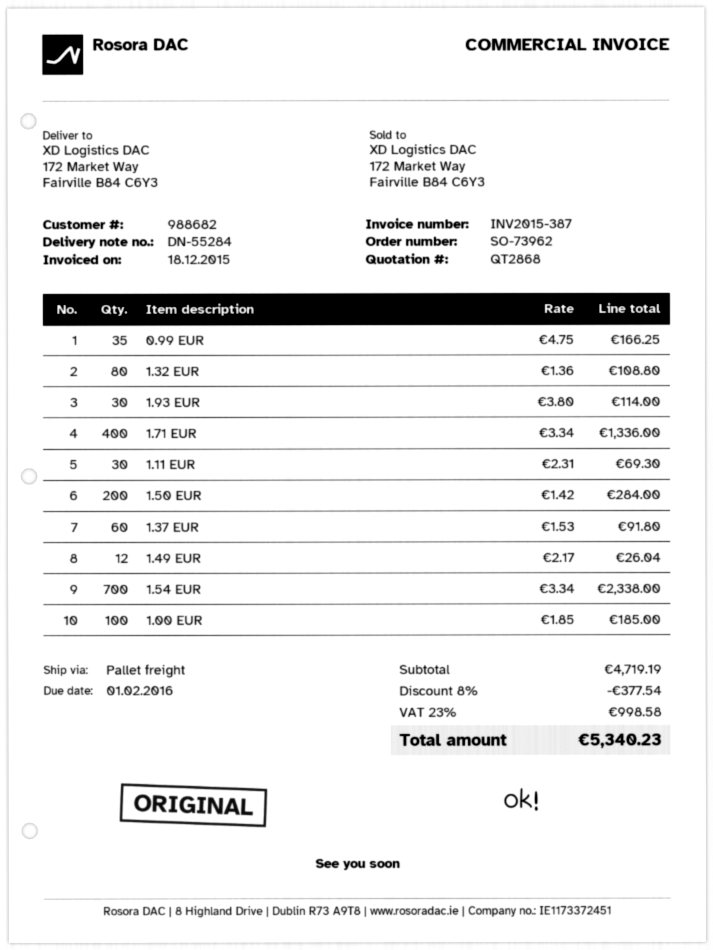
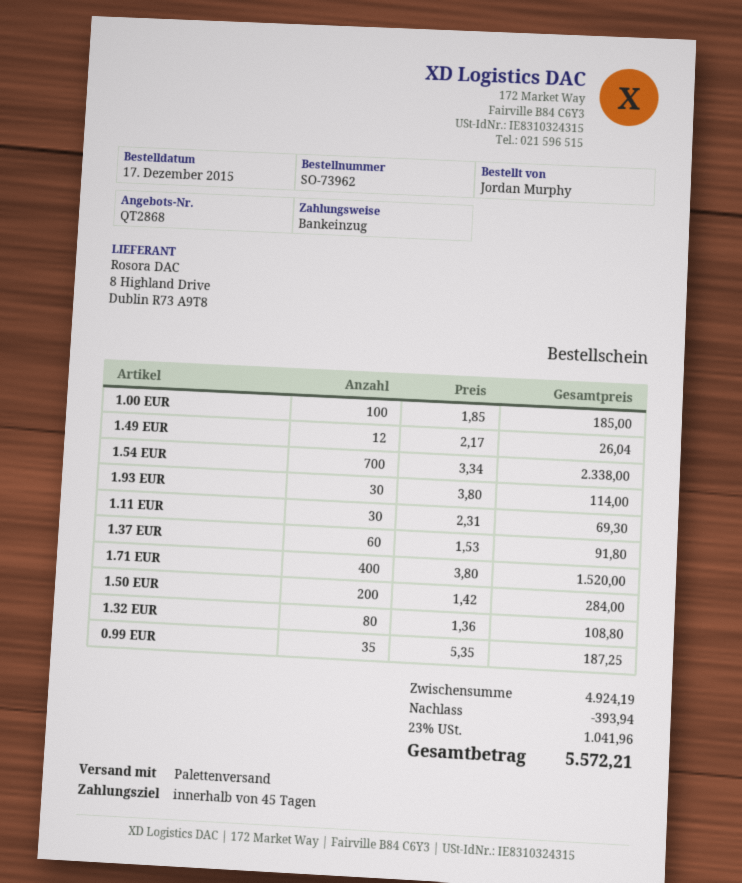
0.99 EUR: 35 x 4.75 = 166.25 -> 35 x 5.35 = 187.25
1.71 EUR: 400 x 3.34 = 1336.00 -> 400 x 3.80 = 1520.00
subtotal: 4719.19 -> 4924.19
discount: 377.54 -> 393.94
tax: 23% = 998.58 -> 23% = 1041.96
total: 5340.23 -> 5572.21

